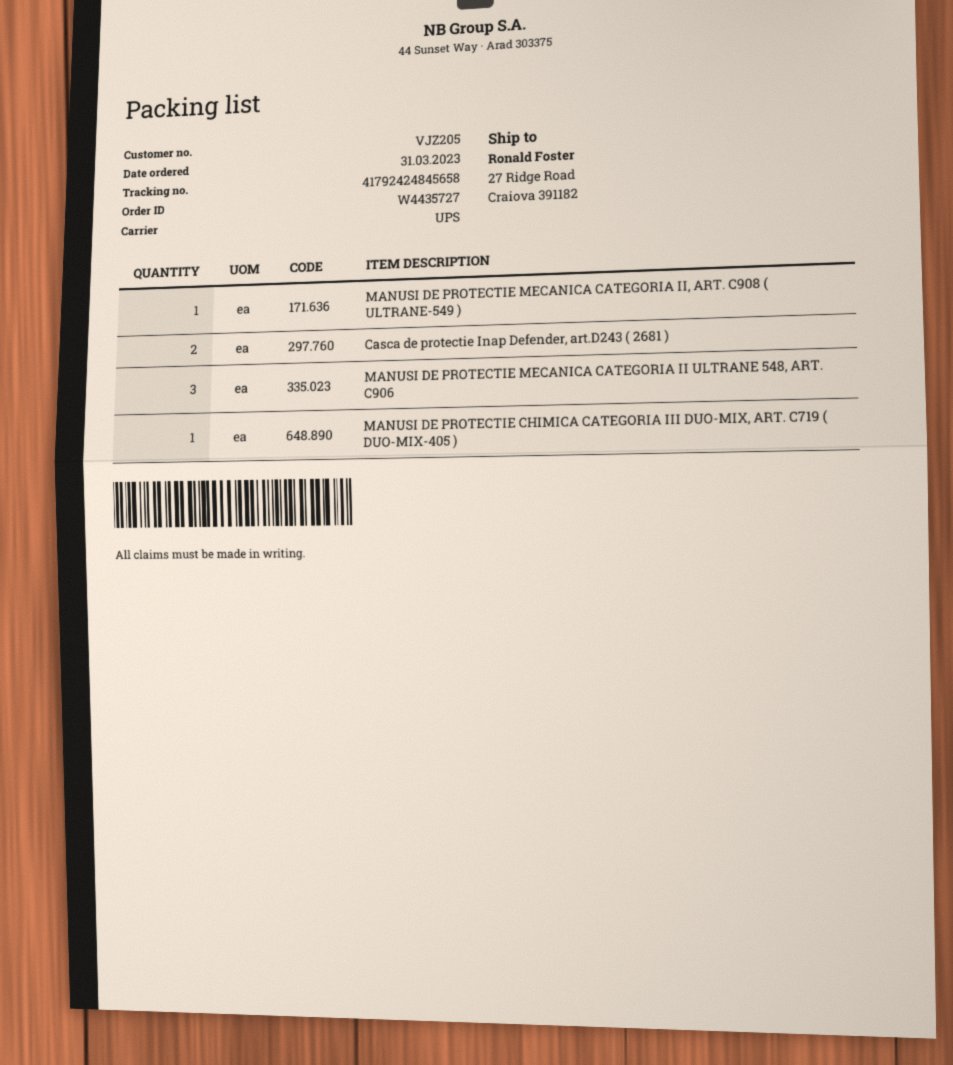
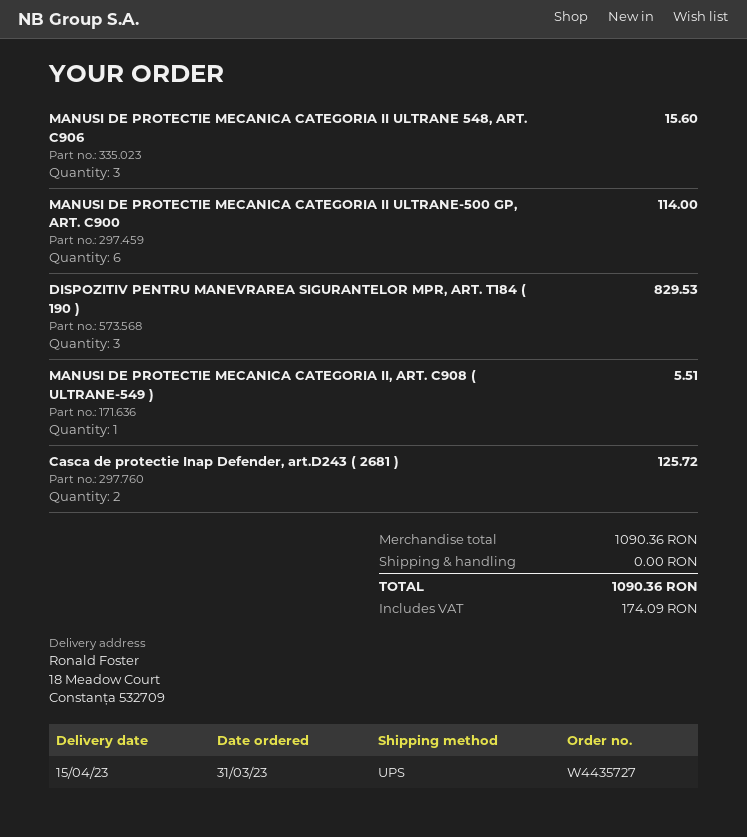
ship to: 27 Ridge Road, Craiova 391182 -> 18 Meadow Court, Constanța 532709
MANUSI DE PROTECTIE CHIMICA CATEGORIA III DUO-MIX, ART. C719 ( DUO-MIX-405 ): 1 -> none
MANUSI DE PROTECTIE MECANICA CATEGORIA II ULTRANE-500 GP, ART. C900: none -> 6
DISPOZITIV PENTRU MANEVRAREA SIGURANTELOR MPR, ART. T184 ( 190 ): none -> 3

